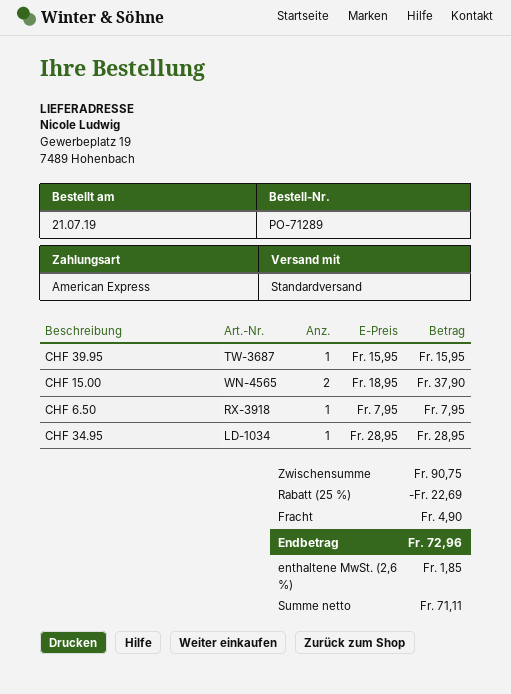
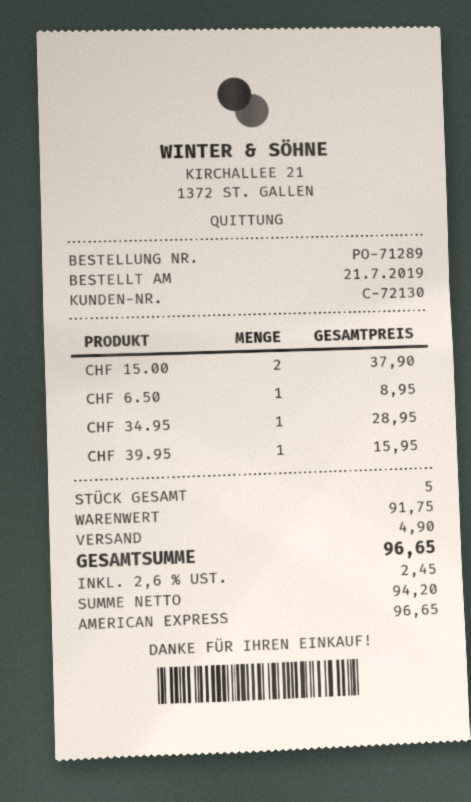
CHF 6.50: 1 for 7.95 -> 1 for 8.95
subtotal: 90.75 -> 91.75
discount: 25% = 22.69 -> none
net: 71.11 -> 94.20
tax: 2.6% = 1.85 -> 2.6% = 2.45
total: 72.96 -> 96.65

